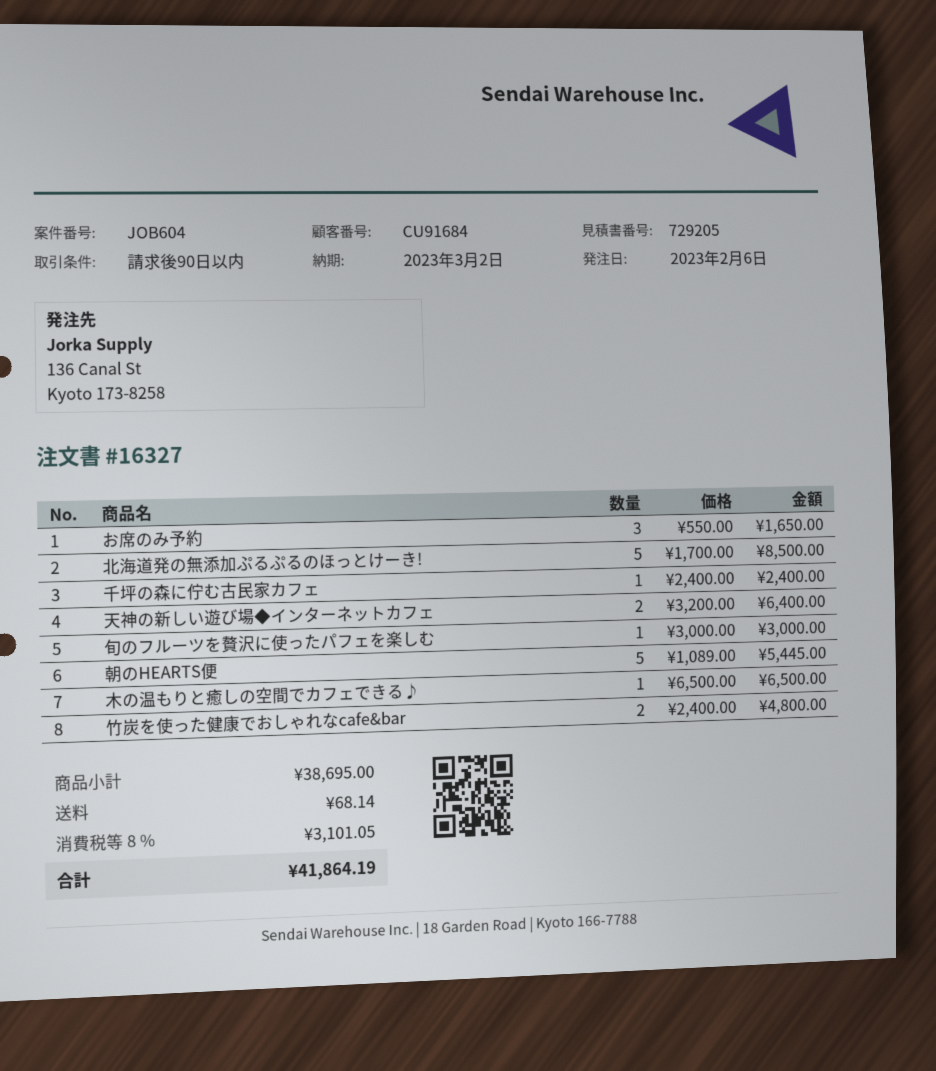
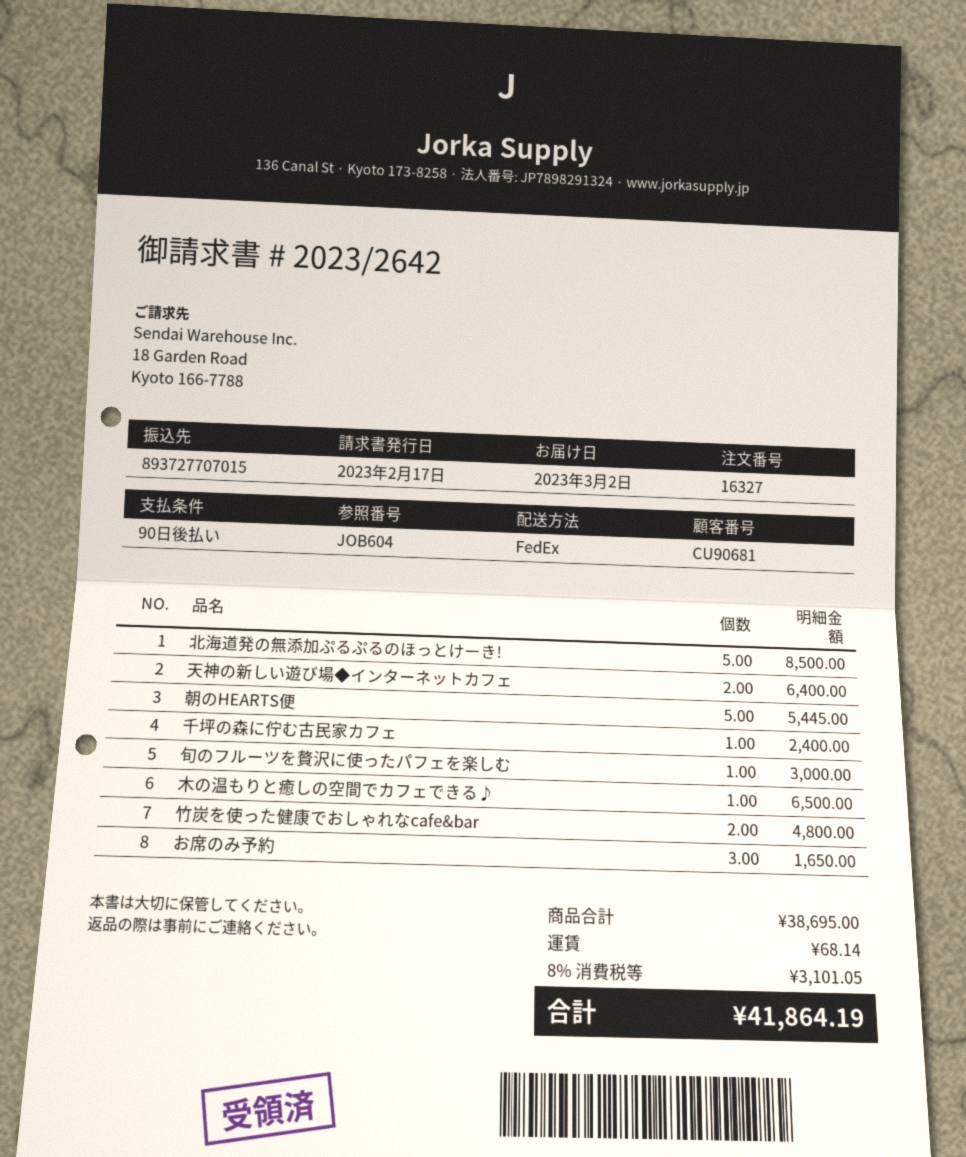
customer number: CU91684 -> CU90681

